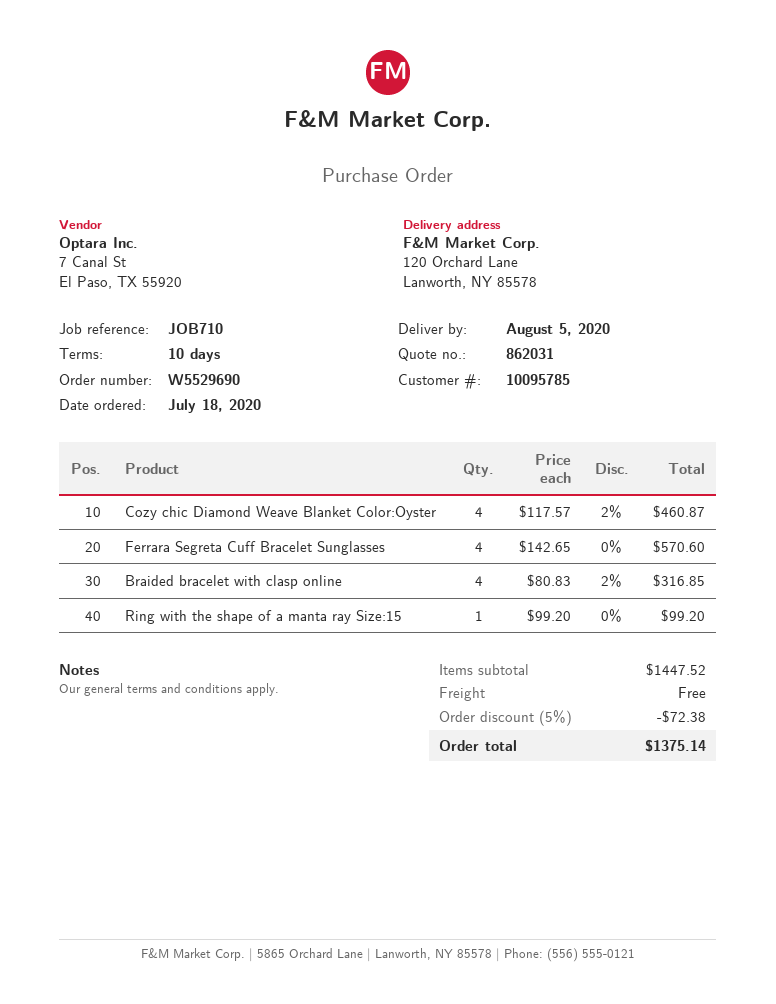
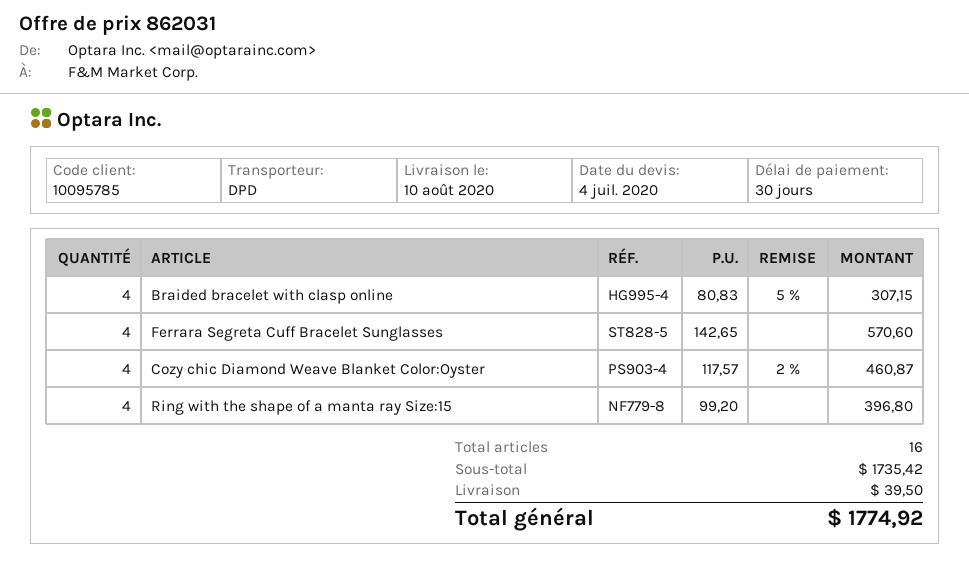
delivery date: 2020-08-05 -> 2020-08-10
payment terms: 10 days -> 30 days
Braided bracelet with clasp online: 4 x 80.83 - 2% = 316.85 -> 4 x 80.83 - 5% = 307.15
Ring with the shape of a manta ray Size:15: 1 x 99.20 = 99.20 -> 4 x 99.20 = 396.80
subtotal: 1447.52 -> 1735.42
discount: 5% = 72.38 -> none
shipping: 0.00 -> 39.50
total: 1375.14 -> 1774.92

